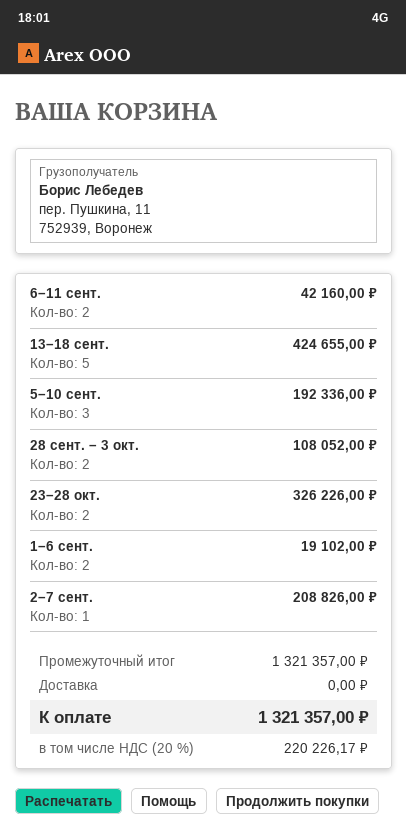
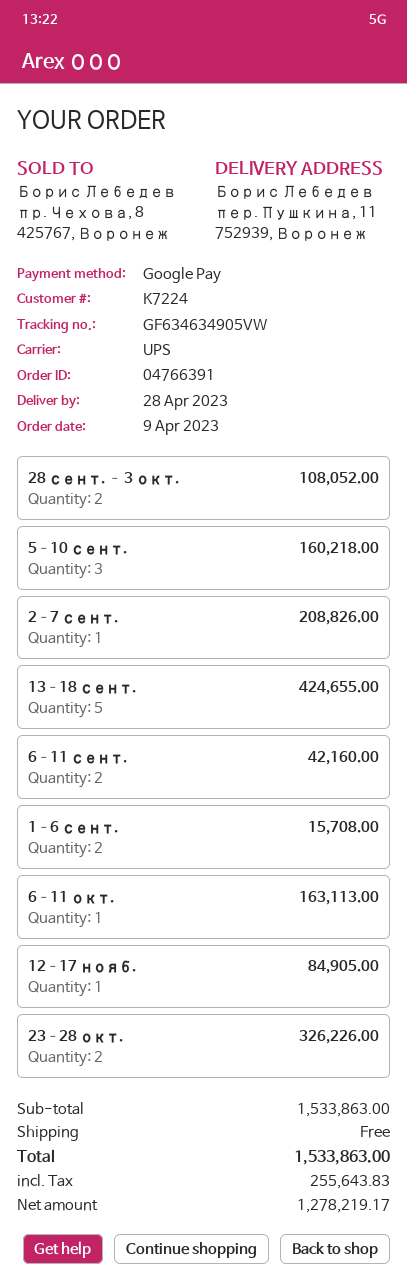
5–10 сент.: 3 for 192336.00 -> 3 for 160218.00
1–6 сент.: 2 for 19102.00 -> 2 for 15708.00
6–11 окт.: none -> 1 for 163113.00
12–17 нояб.: none -> 1 for 84905.00
subtotal: 1321357.00 -> 1533863.00
tax: 220226.17 -> 255643.83
total: 1321357.00 -> 1533863.00

